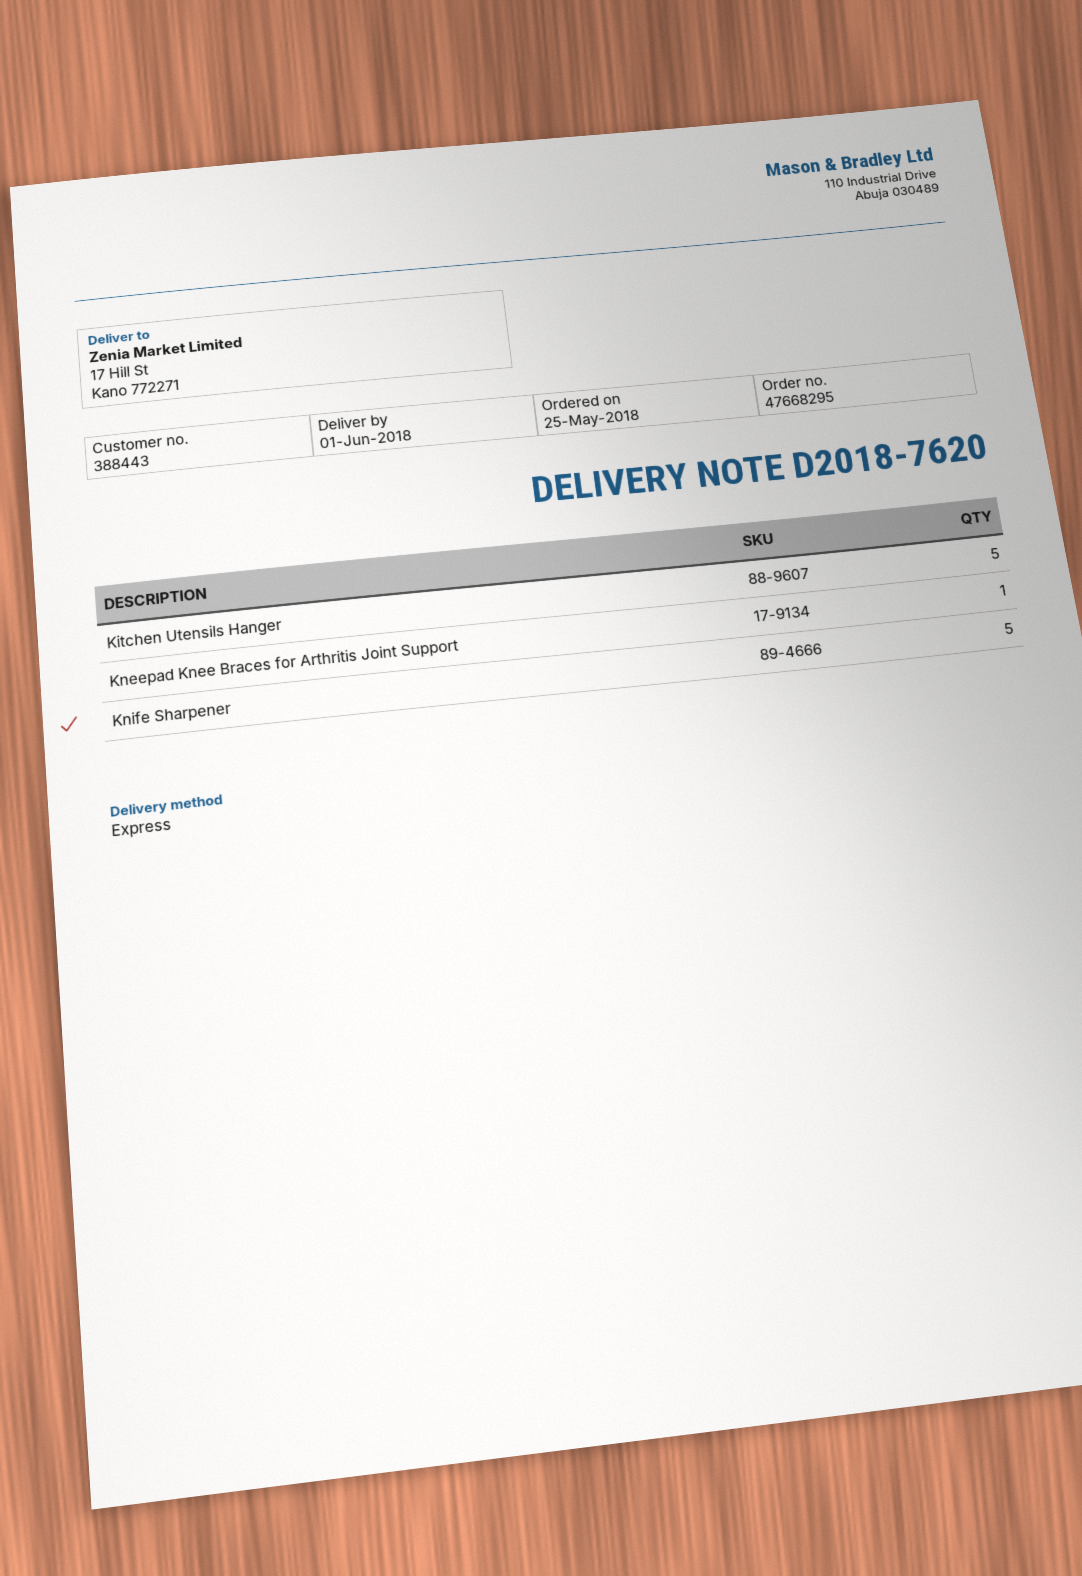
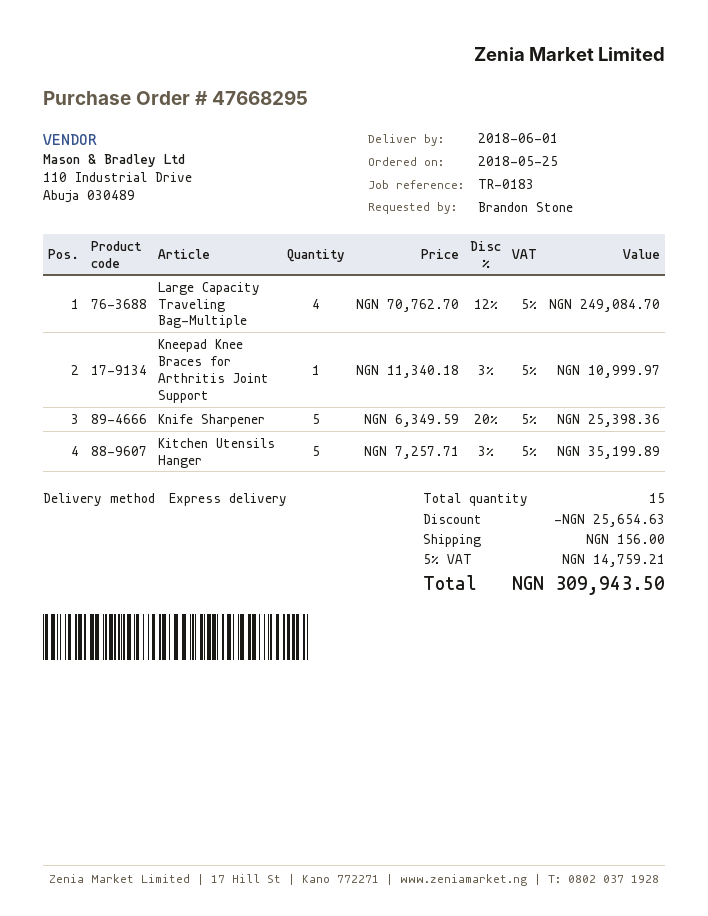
Large Capacity Traveling Bag-Multiple: none -> 4

